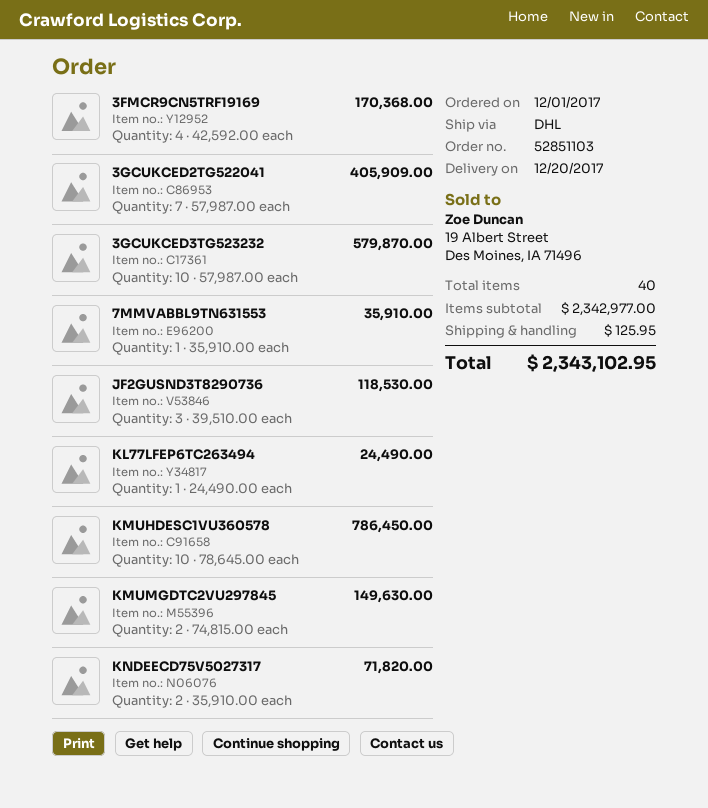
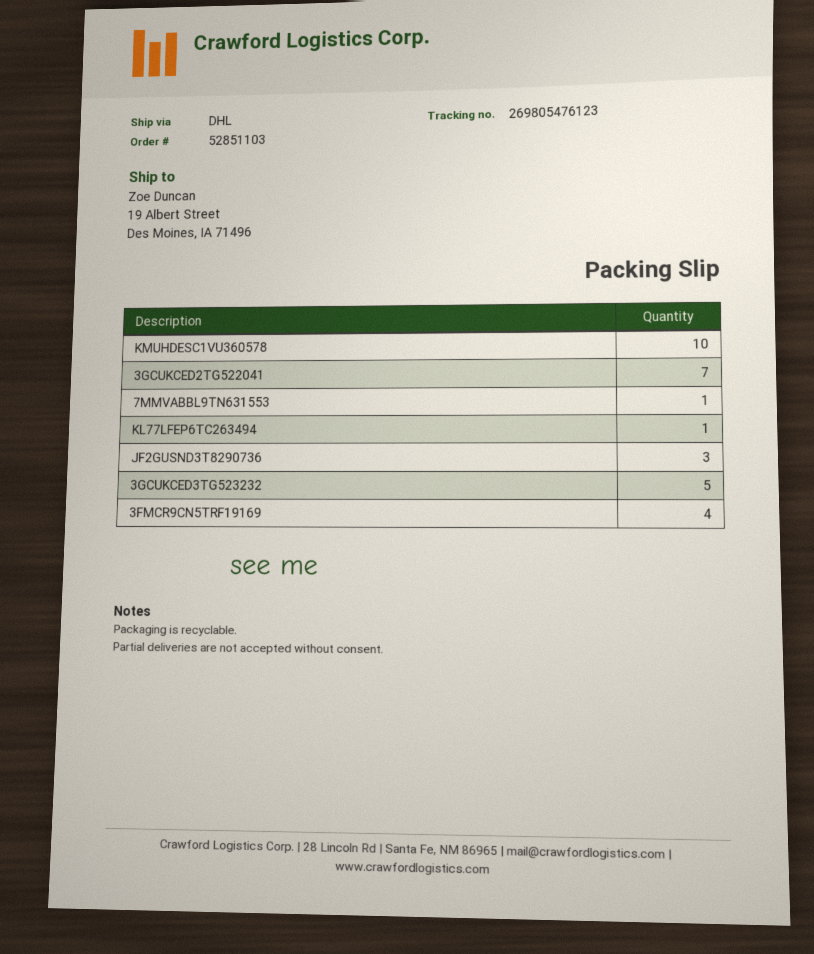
3GCUKCED3TG523232: 10 -> 5
KMUMGDTC2VU297845: 2 -> none
KNDEECD75V5027317: 2 -> none

